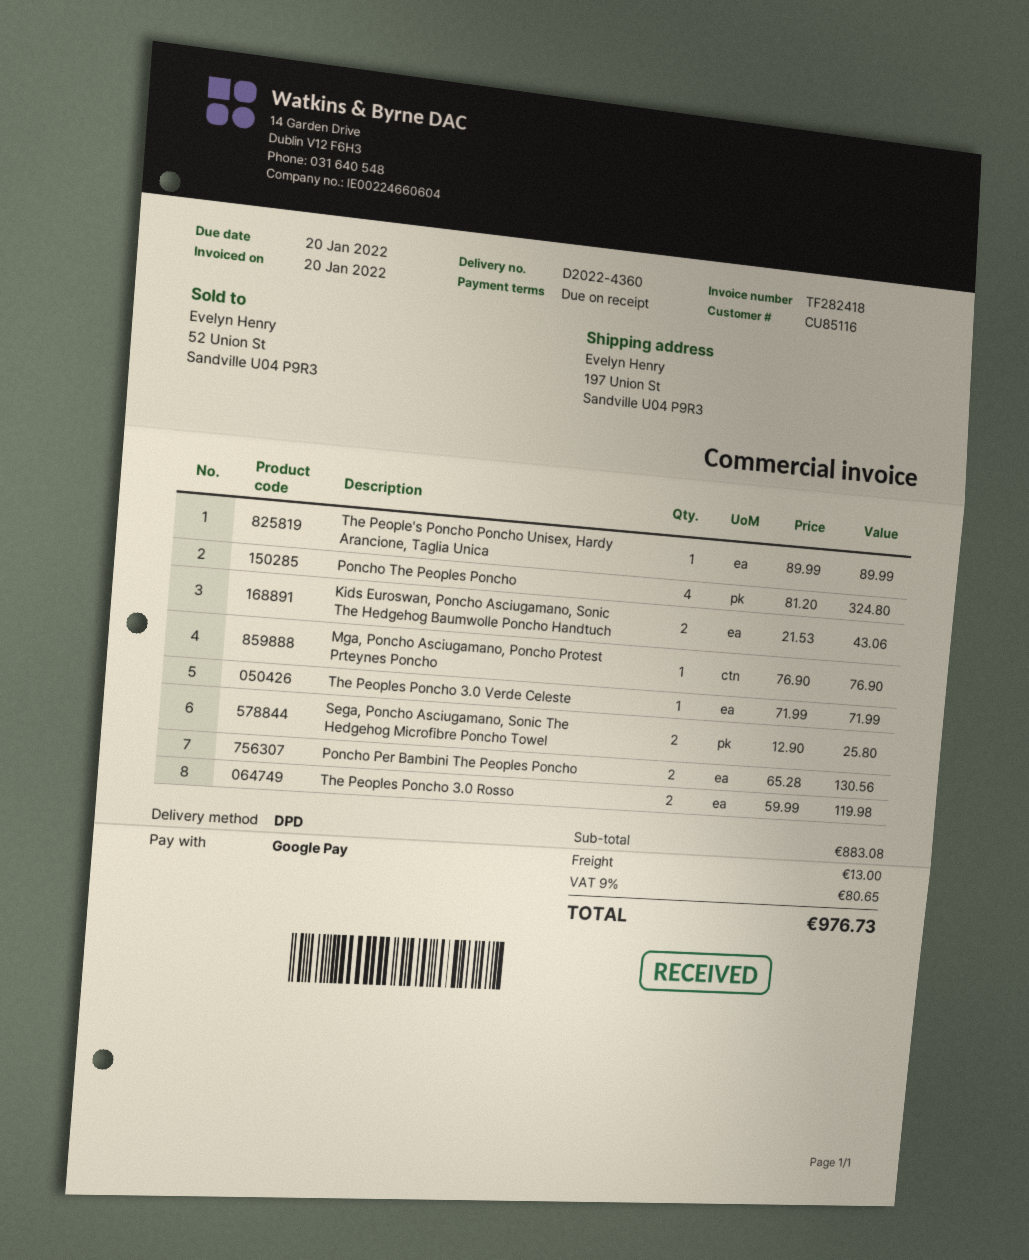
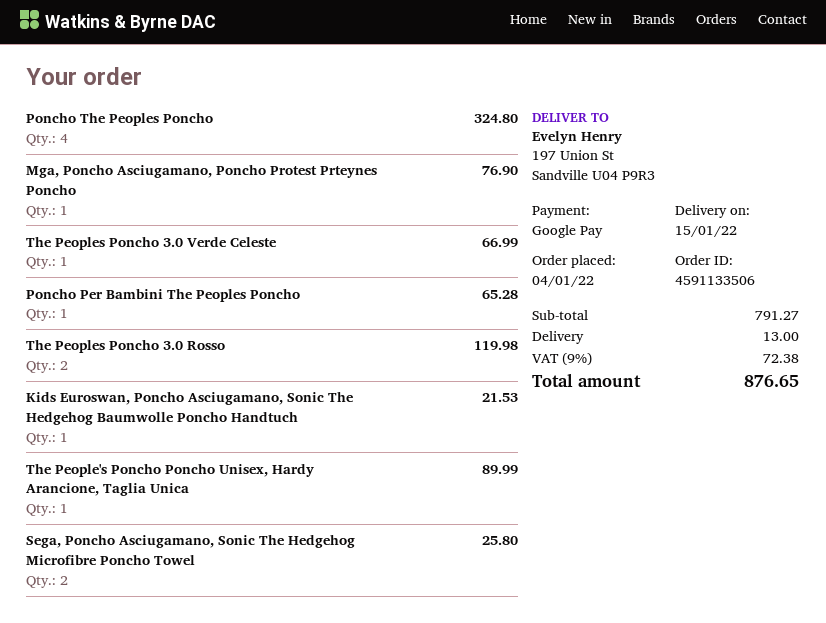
Kids Euroswan, Poncho Asciugamano, Sonic The Hedgehog Baumwolle Poncho Handtuch: 2 for 43.06 -> 1 for 21.53
The Peoples Poncho 3.0 Verde Celeste: 1 for 71.99 -> 1 for 66.99
Poncho Per Bambini The Peoples Poncho: 2 for 130.56 -> 1 for 65.28
subtotal: 883.08 -> 791.27
tax: 9% = 80.65 -> 9% = 72.38
total: 976.73 -> 876.65

